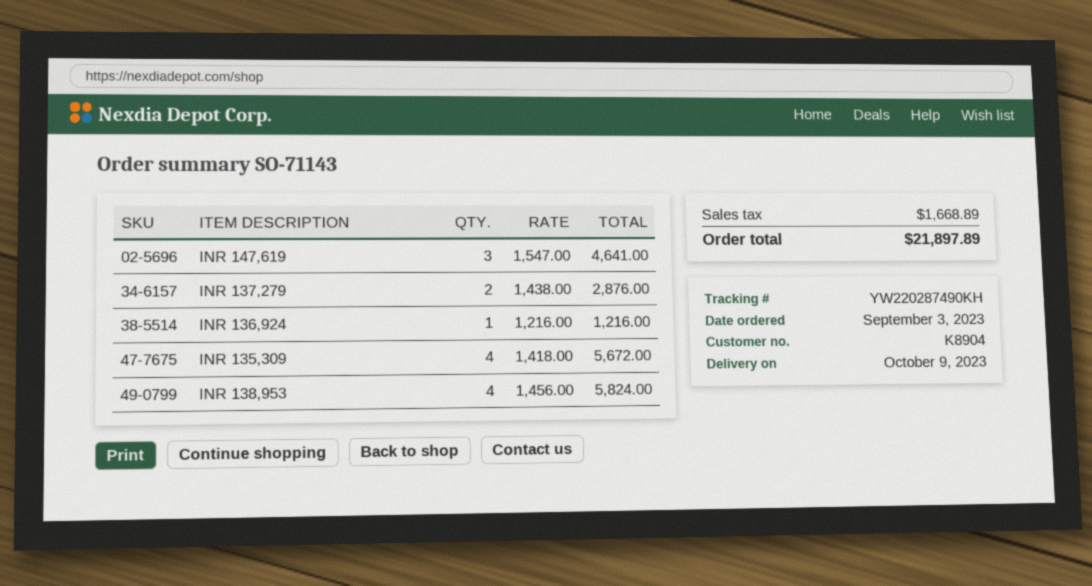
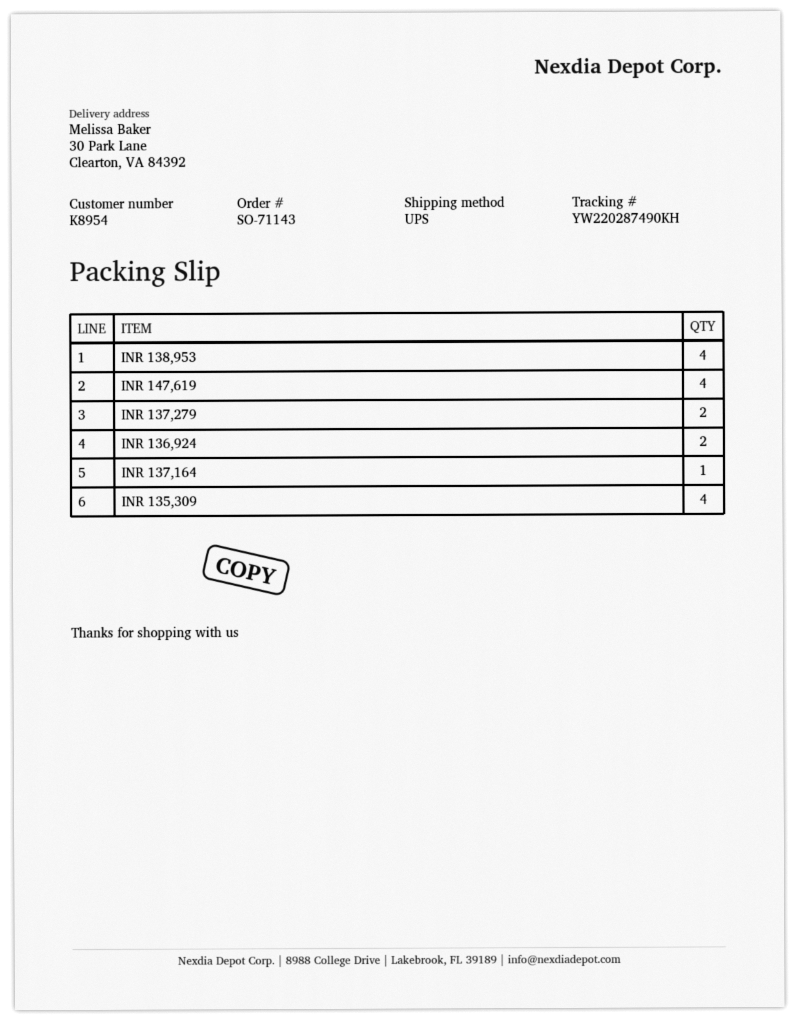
customer number: K8904 -> K8954
INR 147,619: 3 -> 4
INR 136,924: 1 -> 2
INR 137,164: none -> 1

